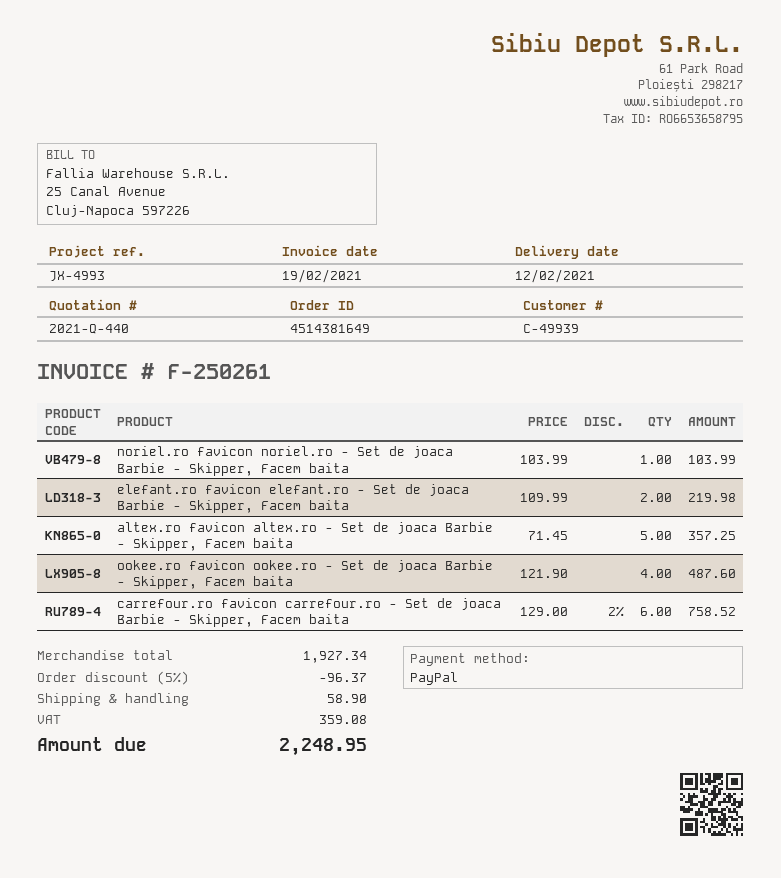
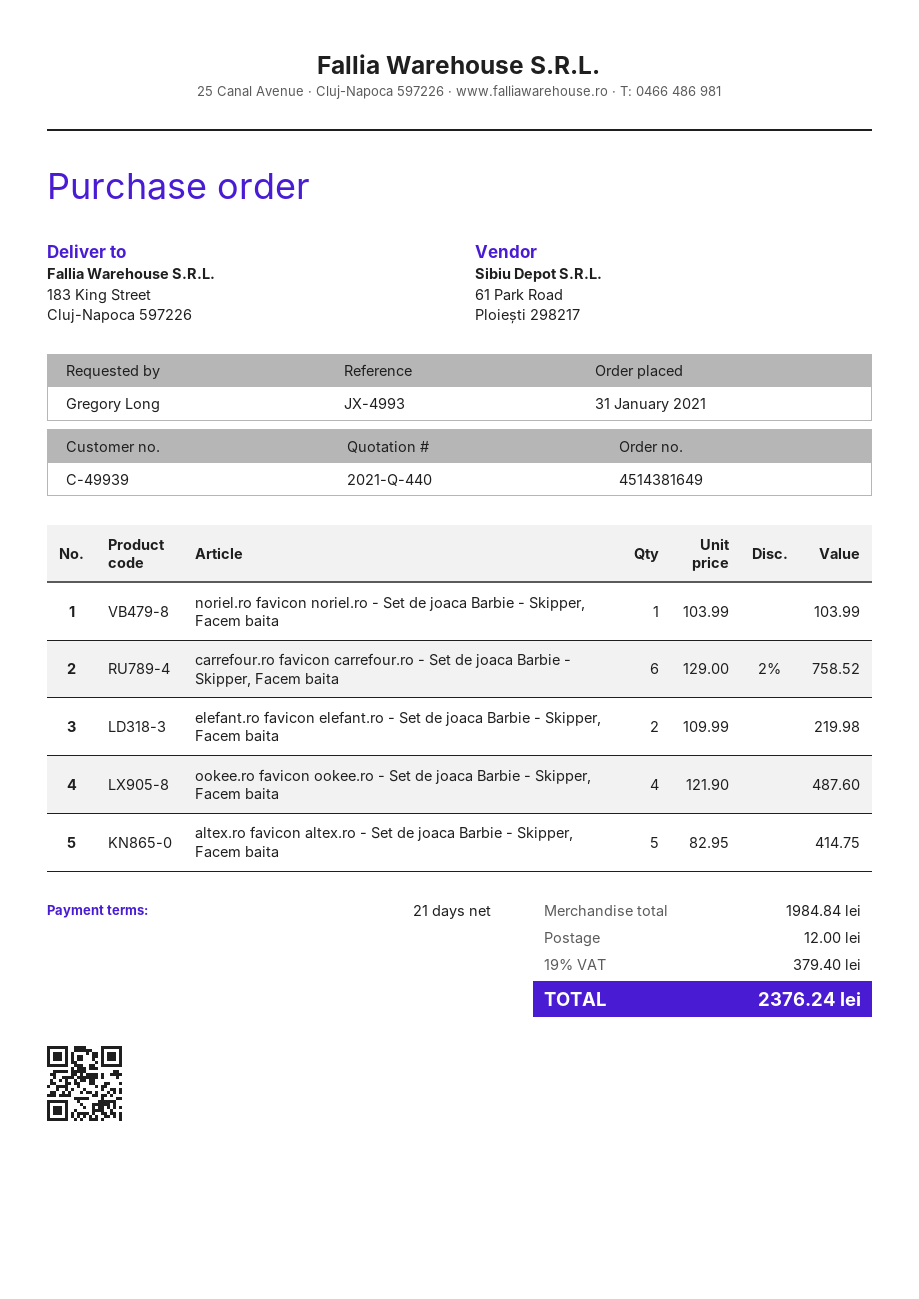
altex.ro favicon altex.ro - Set de joaca Barbie - Skipper, Facem baita: 5 x 71.45 = 357.25 -> 5 x 82.95 = 414.75
subtotal: 1927.34 -> 1984.84
discount: 5% = 96.37 -> none
shipping: 58.90 -> 12.00
tax: 359.08 -> 379.40
total: 2248.95 -> 2376.24

